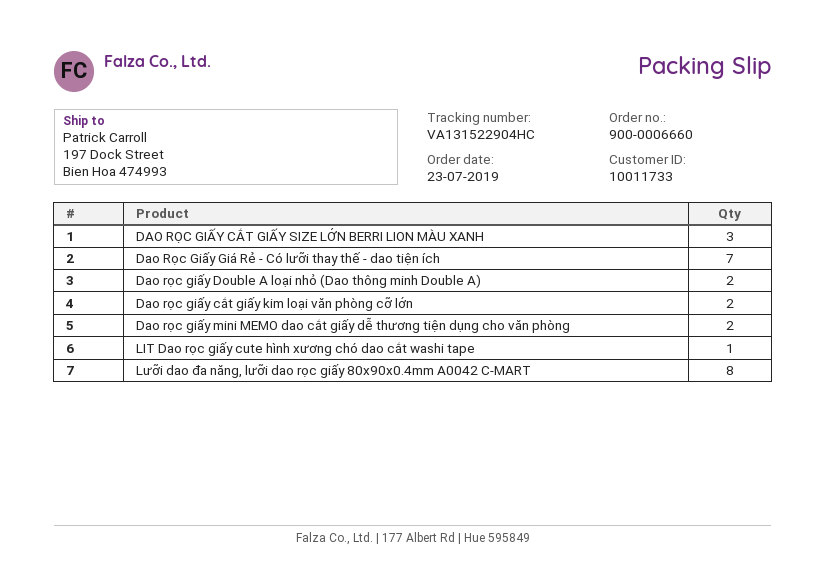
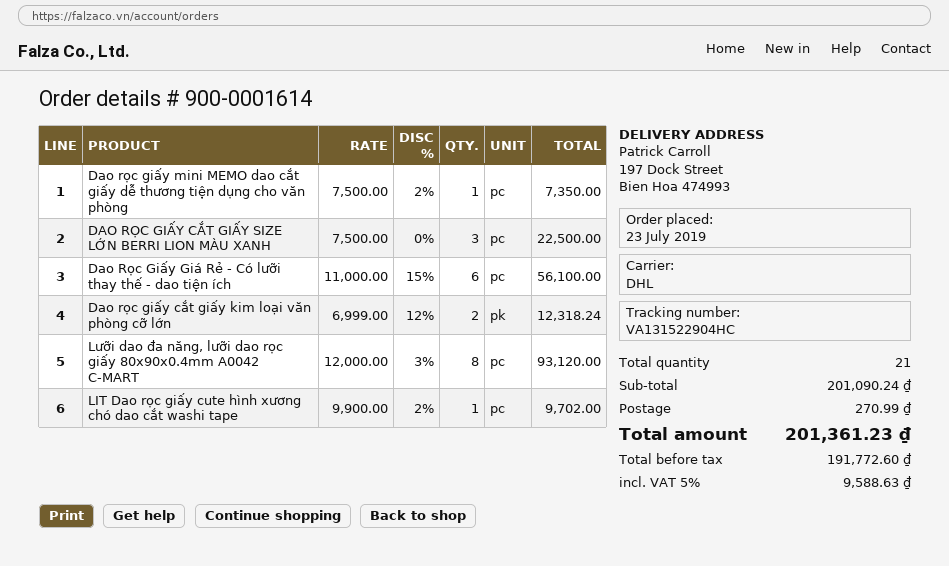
order number: 900-0006660 -> 900-0001614
Dao Rọc Giấy Giá Rẻ - Có lưỡi thay thế - dao tiện ích: 7 -> 6
Dao rọc giấy Double A loại nhỏ (Dao thông minh Double A): 2 -> none
Dao rọc giấy mini MEMO dao cắt giấy dễ thương tiện dụng cho văn phòng: 2 -> 1

